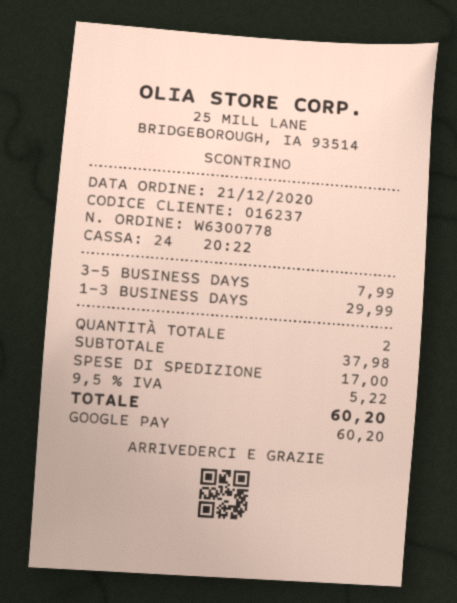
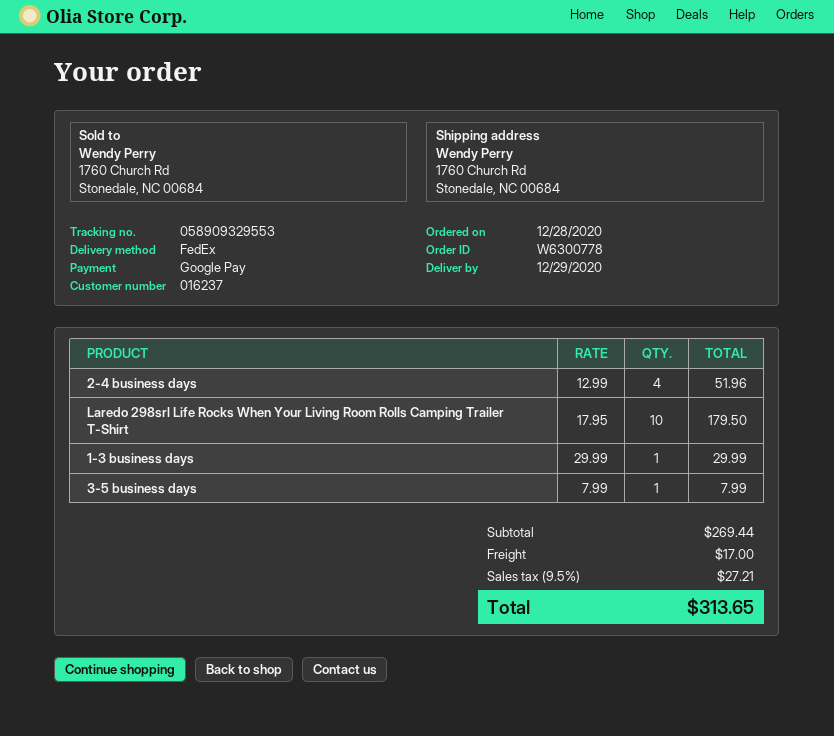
order date: 2020-12-21 -> 2020-12-28
2-4 business days: none -> 4 x 12.99 = 51.96
Laredo 298srl Life Rocks When Your Living Room Rolls Camping Trailer T-Shirt: none -> 10 x 17.95 = 179.50
subtotal: 37.98 -> 269.44
tax: 9.5% = 5.22 -> 9.5% = 27.21
total: 60.20 -> 313.65

